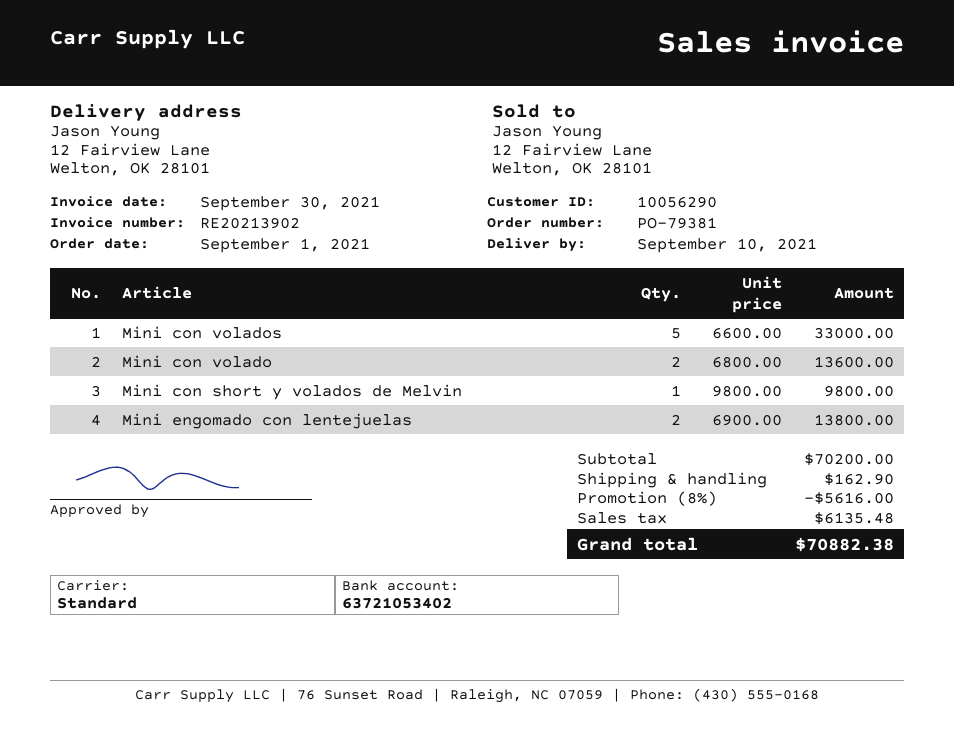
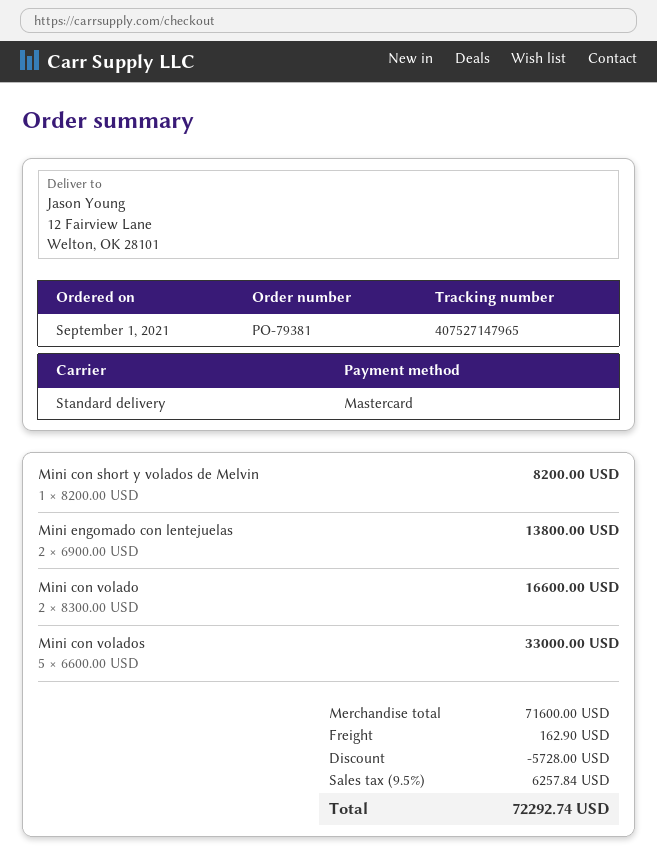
Mini con volado: 2 x 6800.00 = 13600.00 -> 2 x 8300.00 = 16600.00
Mini con short y volados de Melvin: 1 x 9800.00 = 9800.00 -> 1 x 8200.00 = 8200.00
subtotal: 70200.00 -> 71600.00
discount: 5616.00 -> 5728.00
tax: 6135.48 -> 6257.84
total: 70882.38 -> 72292.74

